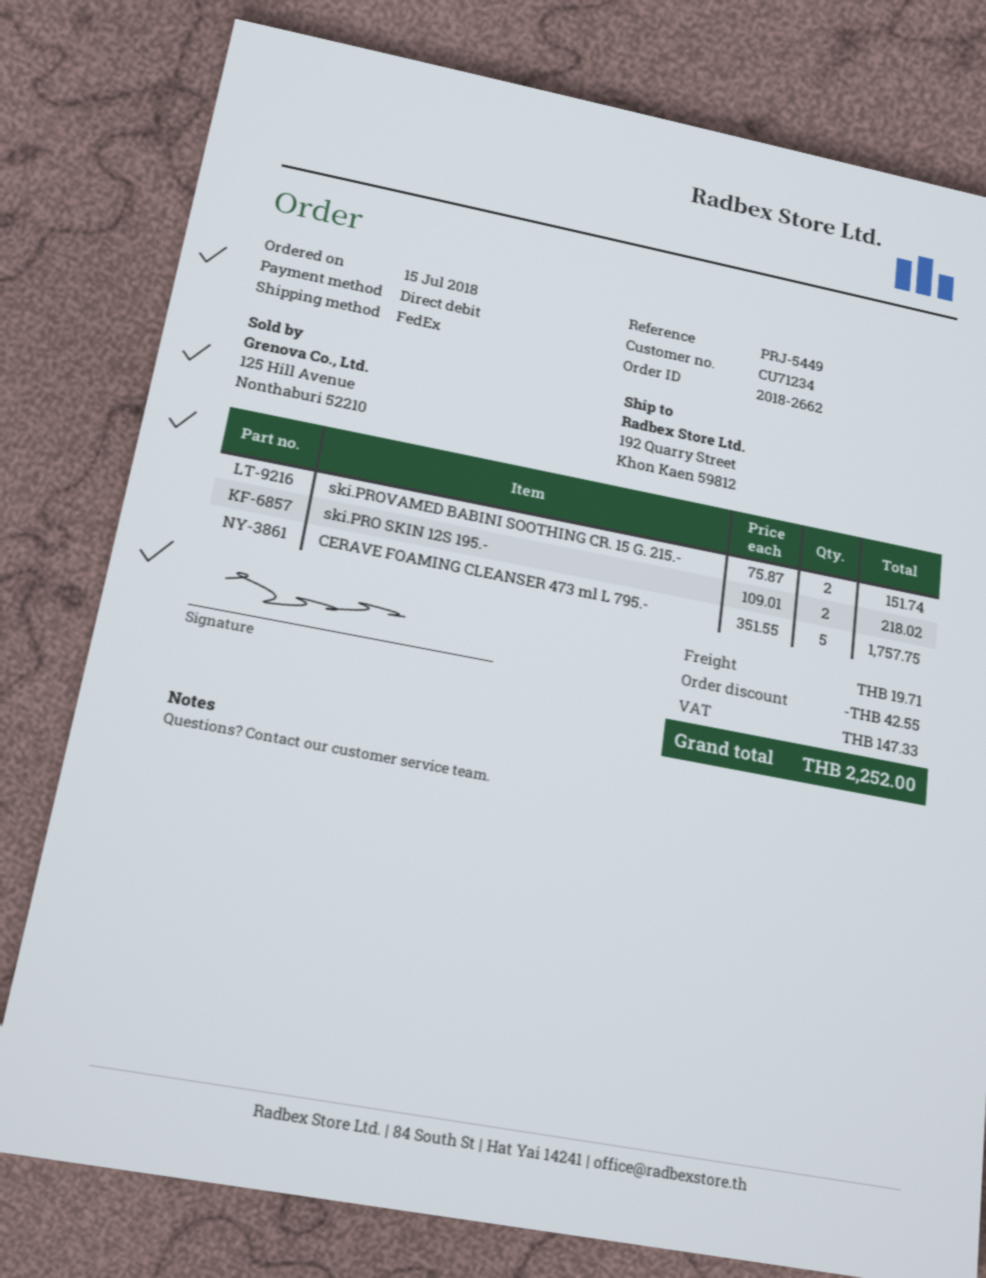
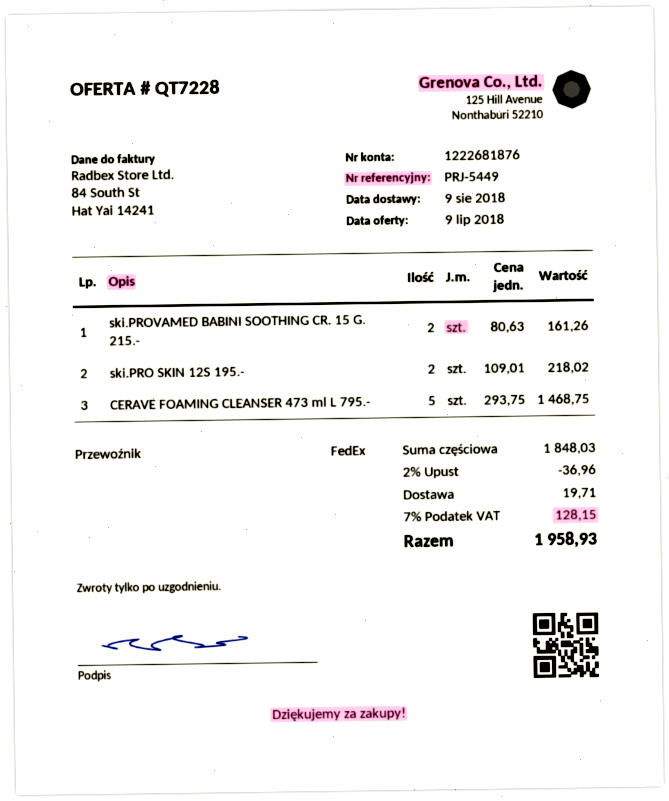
ski.PROVAMED BABINI SOOTHING CR. 15 G. 215.-: 2 x 75.87 = 151.74 -> 2 x 80.63 = 161.26
CERAVE FOAMING CLEANSER 473 ml L 795.-: 5 x 351.55 = 1757.75 -> 5 x 293.75 = 1468.75
discount: 42.55 -> 36.96
tax: 147.33 -> 128.15
total: 2252.00 -> 1958.93

